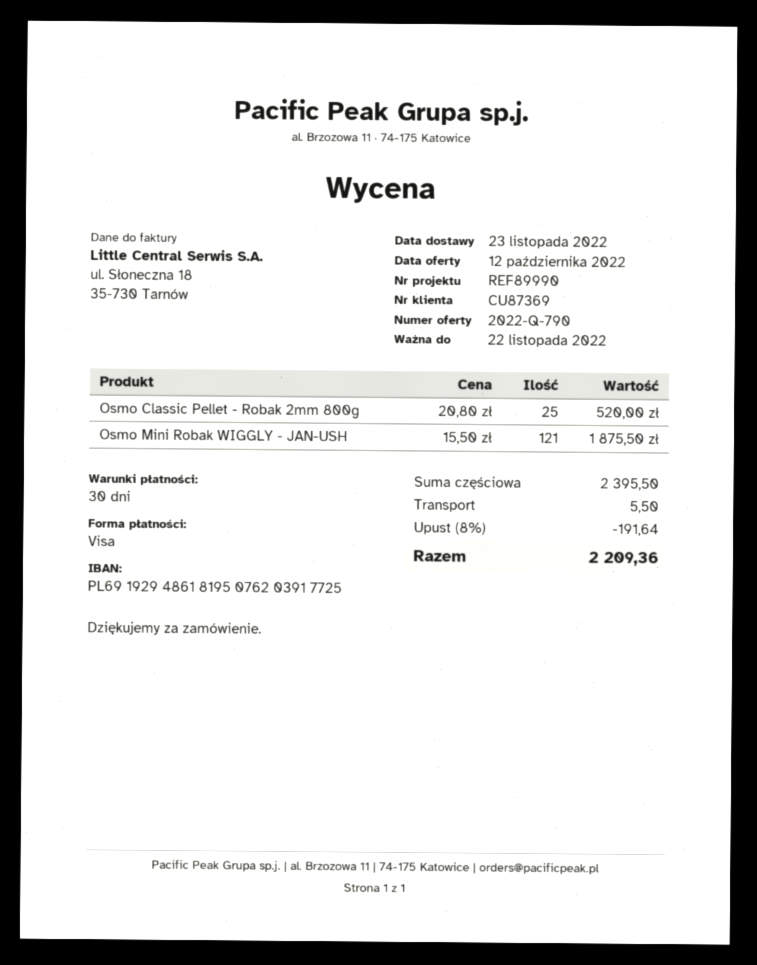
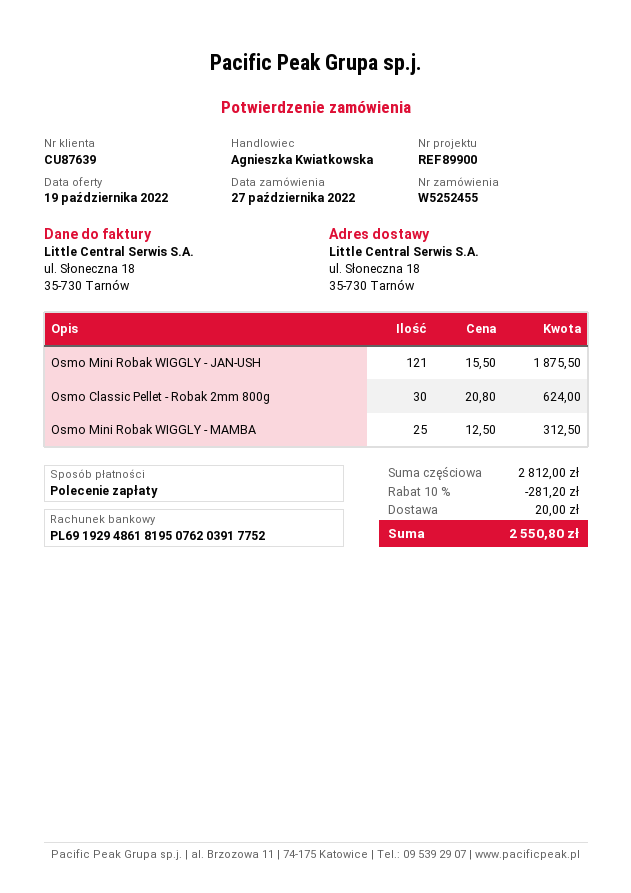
quote date: 2022-10-12 -> 2022-10-19
customer number: CU87369 -> CU87639
reference: REF89990 -> REF89900
payment method: Visa -> direct debit
bank account: PL69192948618195076203917725 -> PL69192948618195076203917752
Osmo Classic Pellet - Robak 2mm 800g: 25 x 20.80 = 520.00 -> 30 x 20.80 = 624.00
Osmo Mini Robak WIGGLY - MAMBA: none -> 25 x 12.50 = 312.50
subtotal: 2395.50 -> 2812.00
discount: 8% = 191.64 -> 10% = 281.20
shipping: 5.50 -> 20.00
total: 2209.36 -> 2550.80

